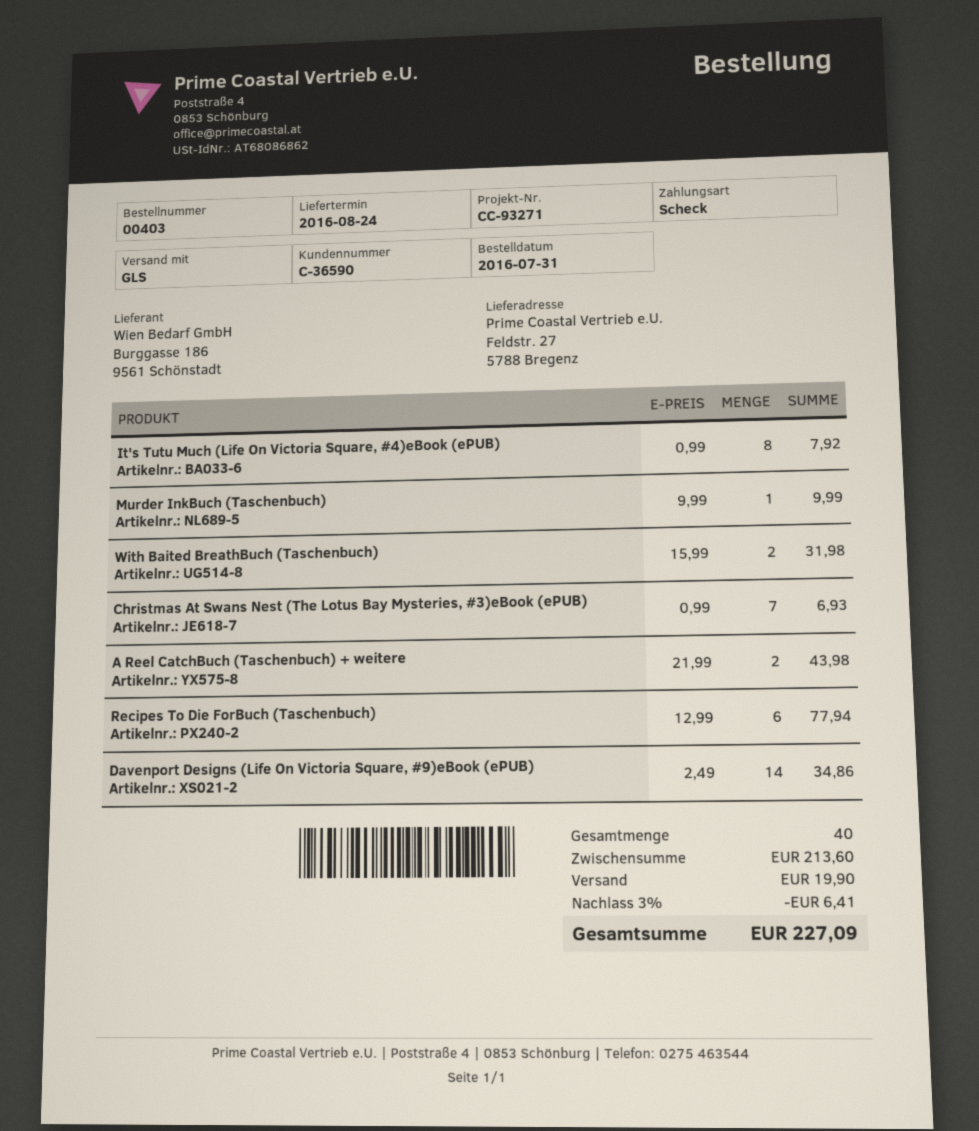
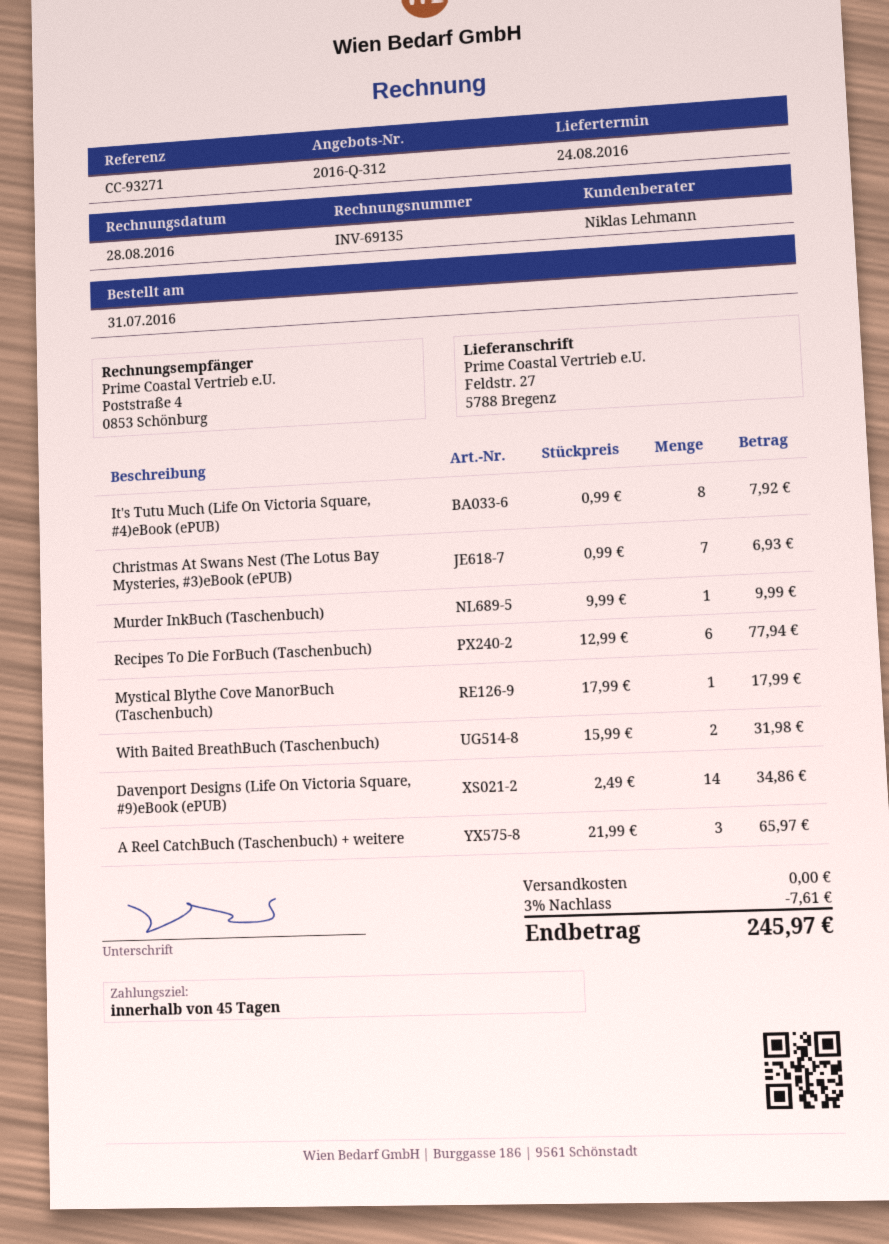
A Reel CatchBuch (Taschenbuch) + weitere: 2 x 21.99 = 43.98 -> 3 x 21.99 = 65.97
Mystical Blythe Cove ManorBuch (Taschenbuch): none -> 1 x 17.99 = 17.99
discount: 3% = 6.41 -> 3% = 7.61
shipping: 19.90 -> 0.00
total: 227.09 -> 245.97

